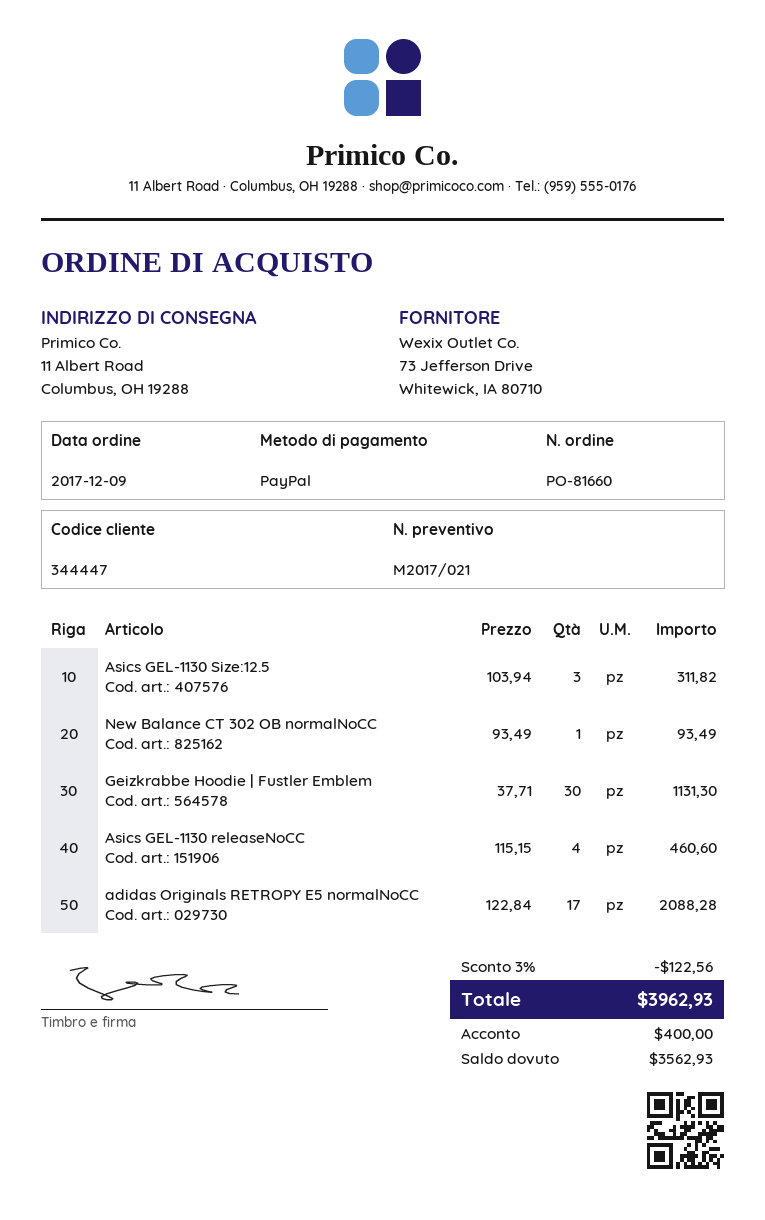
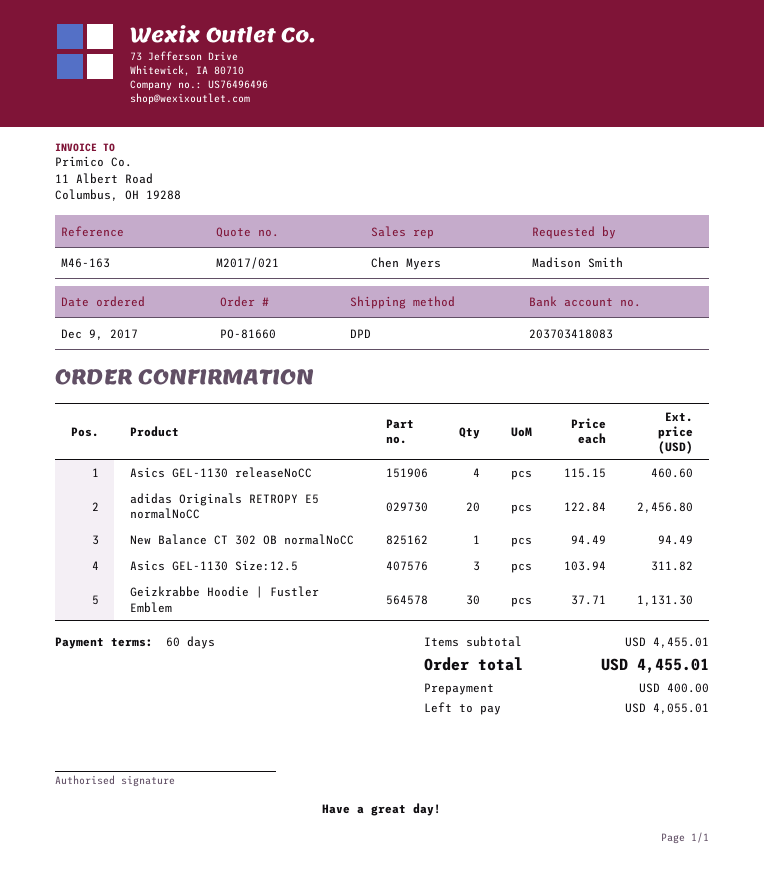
New Balance CT 302 OB normalNoCC: 1 x 93.49 = 93.49 -> 1 x 94.49 = 94.49
adidas Originals RETROPY E5 normalNoCC: 17 x 122.84 = 2088.28 -> 20 x 122.84 = 2456.80
discount: 3% = 122.56 -> none
total: 3962.93 -> 4455.01
balance: 3562.93 -> 4055.01

